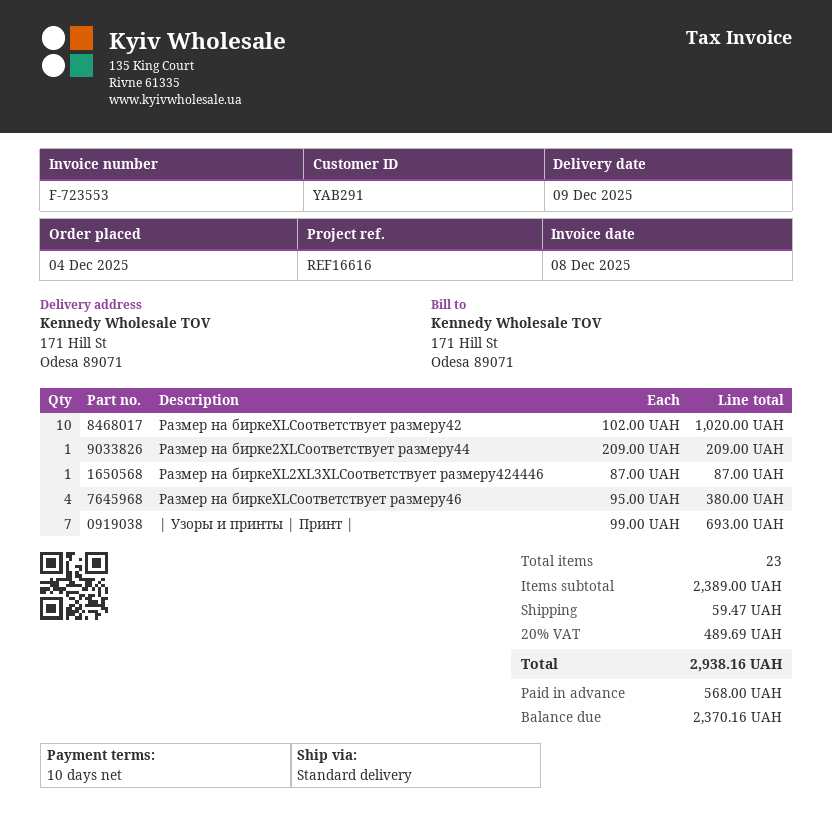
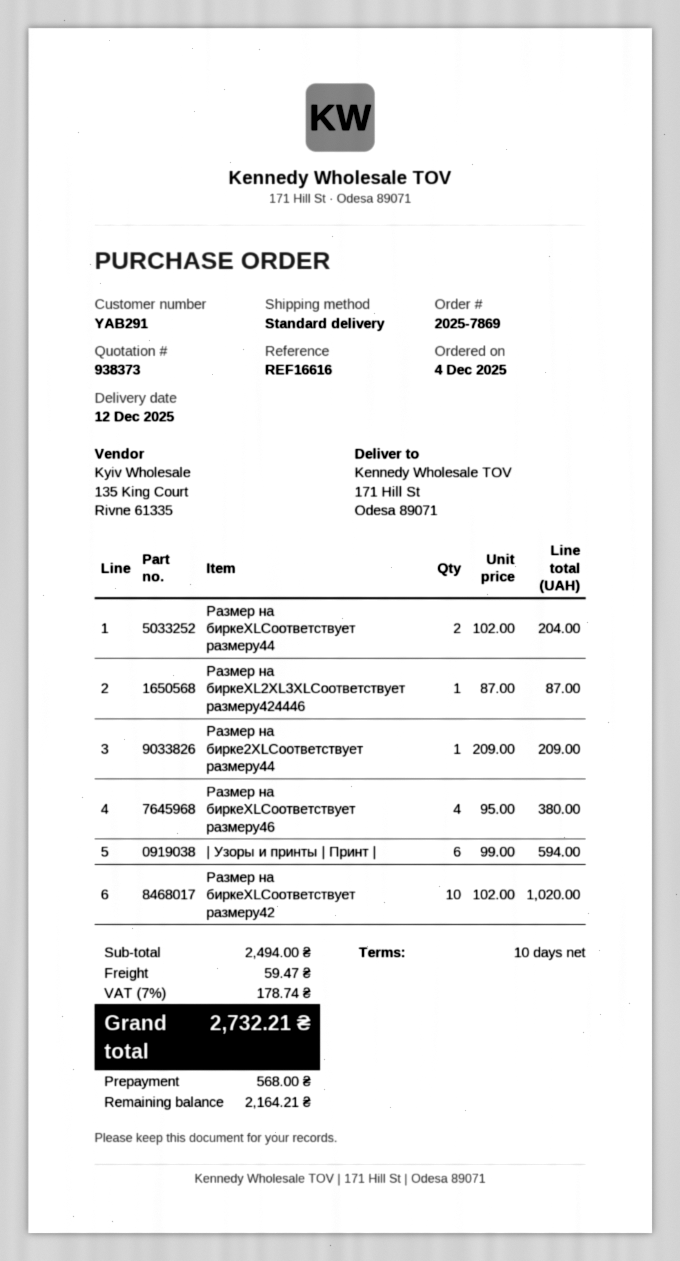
delivery date: 2025-12-09 -> 2025-12-12
| Узоры и принты | Принт |: 7 x 99.00 = 693.00 -> 6 x 99.00 = 594.00
Размер на биркеXLСоответствует размеру44: none -> 2 x 102.00 = 204.00
subtotal: 2389.00 -> 2494.00
tax: 20% = 489.69 -> 7% = 178.74
total: 2938.16 -> 2732.21
balance: 2370.16 -> 2164.21

